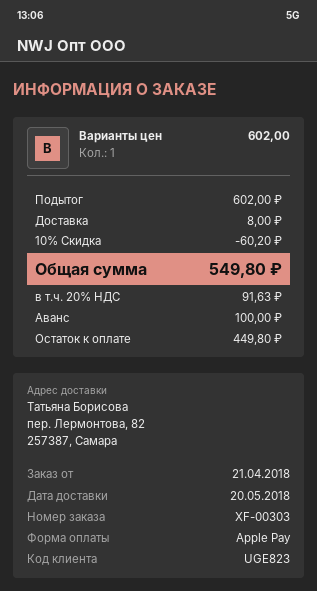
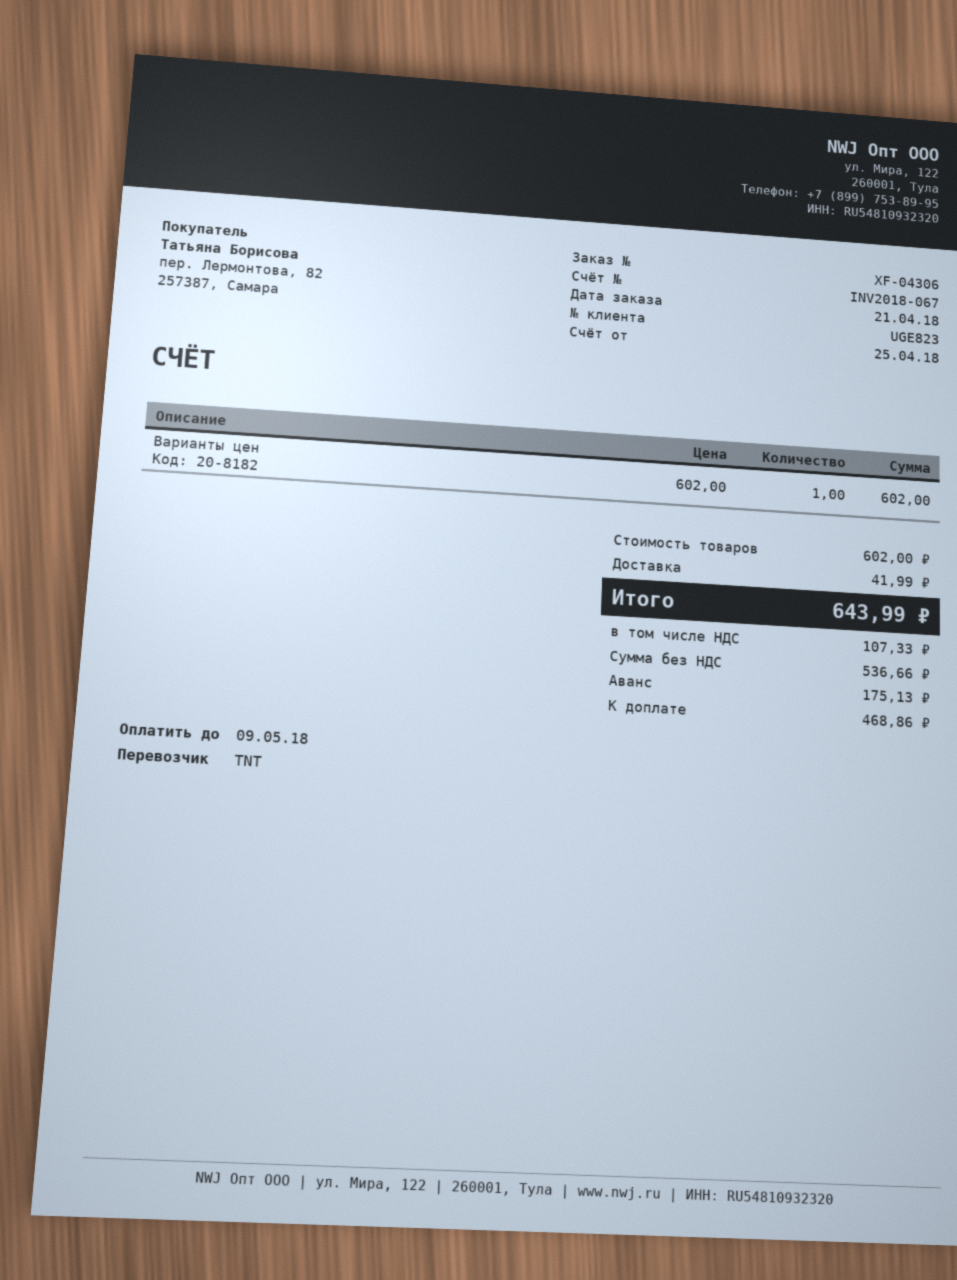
order number: XF-00303 -> XF-04306
discount: 10% = 60.20 -> none
shipping: 8.00 -> 41.99
tax: 91.63 -> 107.33
total: 549.80 -> 643.99
deposit: 100.00 -> 175.13
balance: 449.80 -> 468.86

